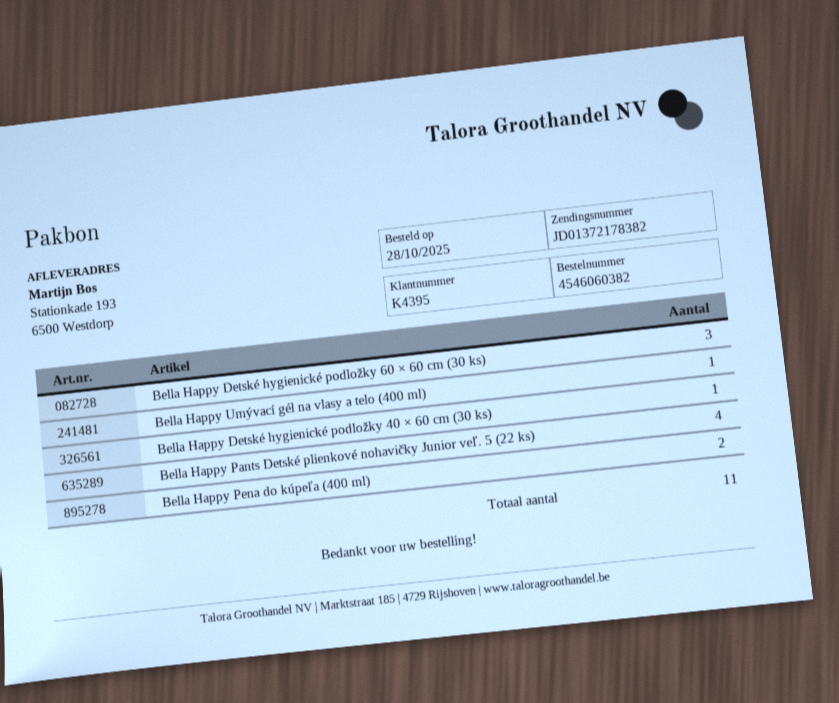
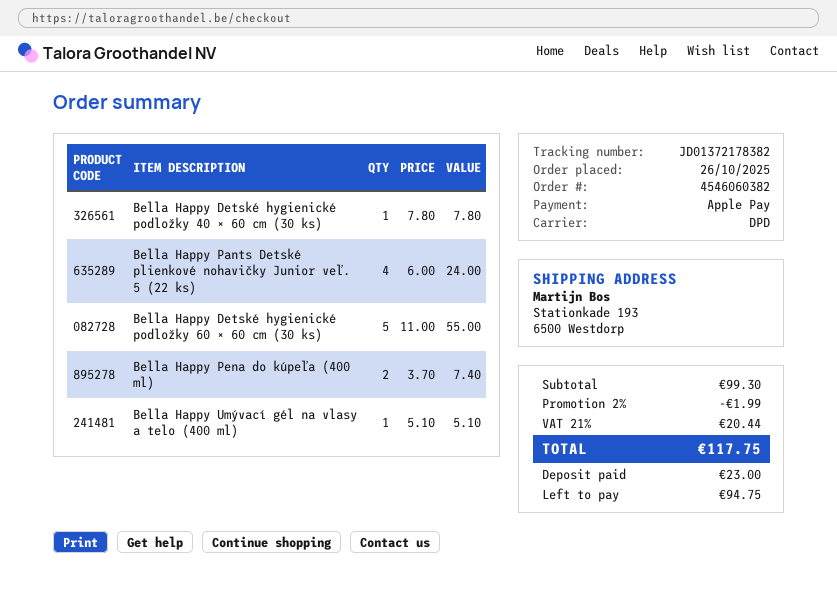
order date: 2025-10-28 -> 2025-10-26
Bella Happy Detské hygienické podložky 60 × 60 cm (30 ks): 3 -> 5

